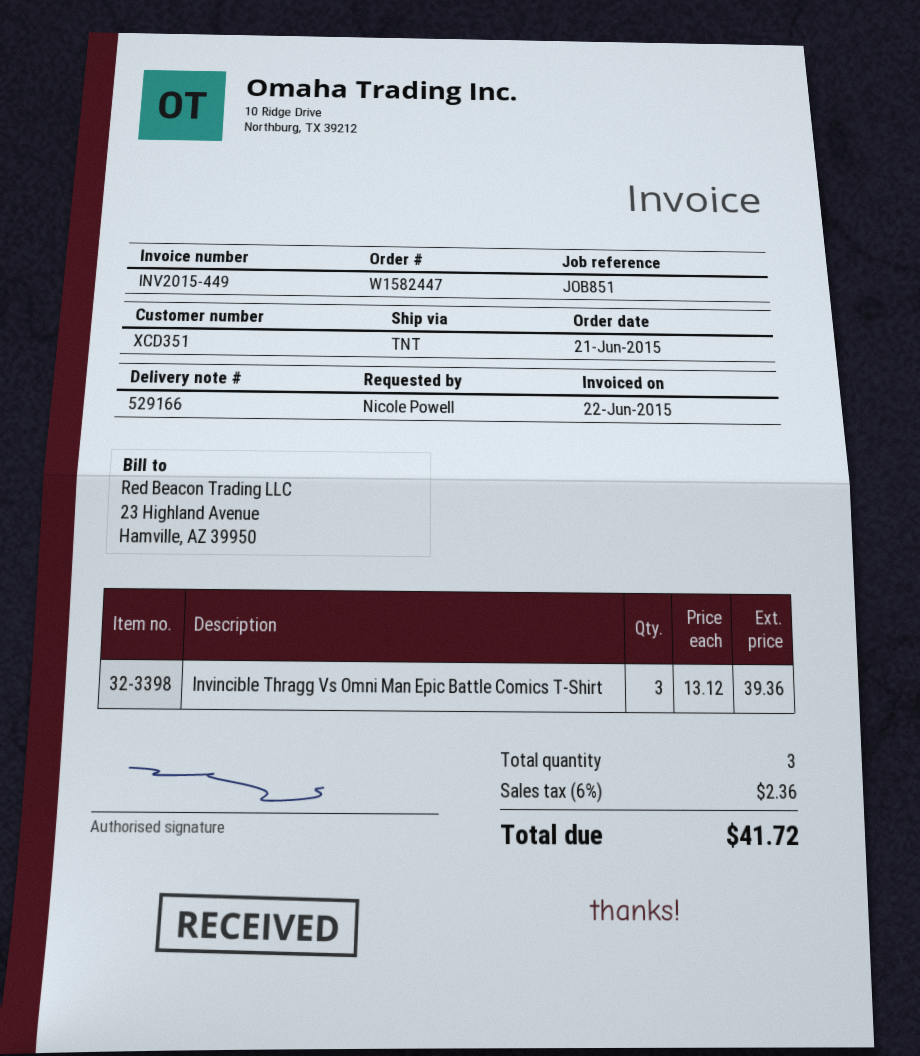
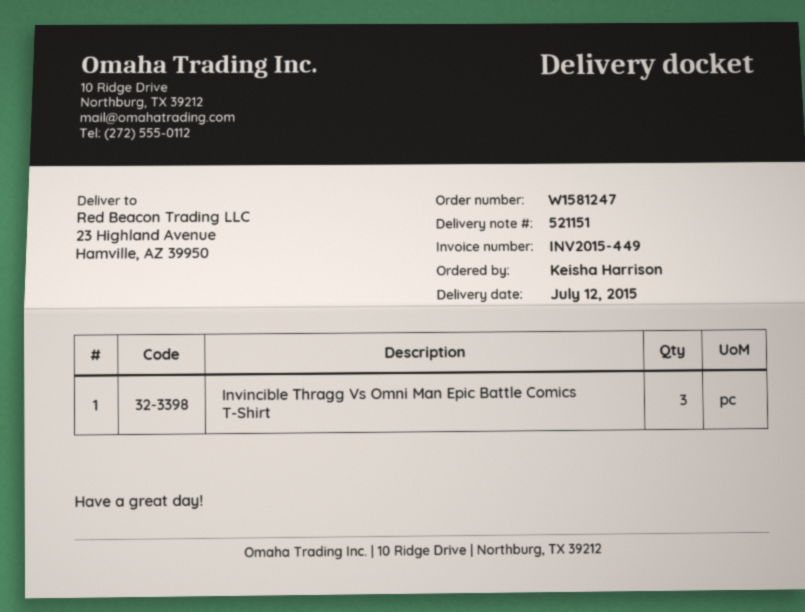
order number: W1582447 -> W1581247
delivery note number: 529166 -> 521151
ordered by: Nicole Powell -> Keisha Harrison

